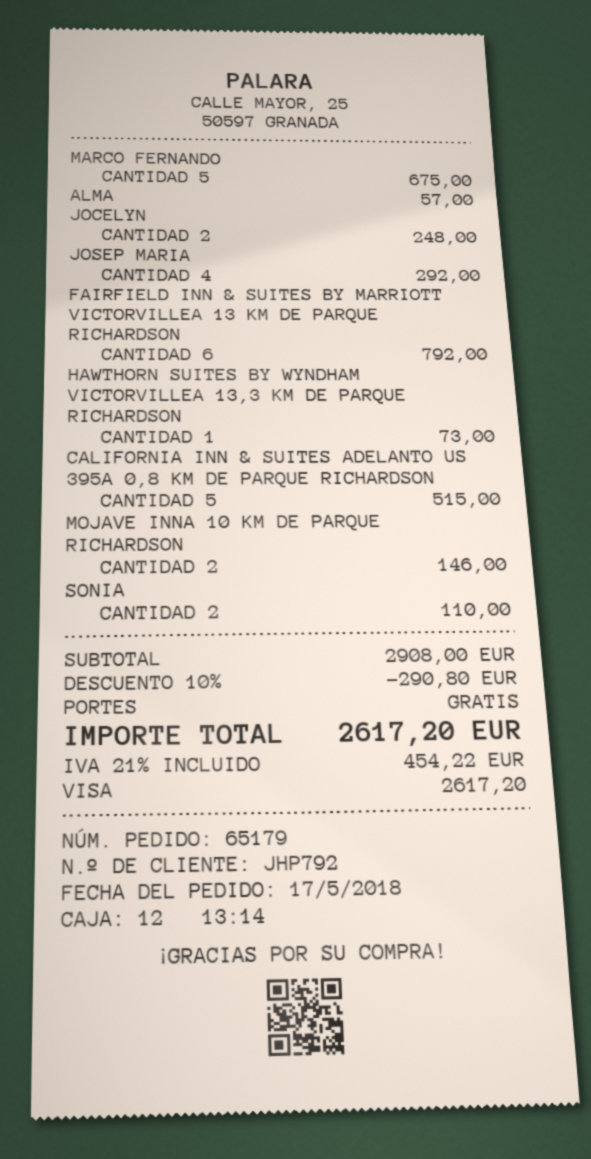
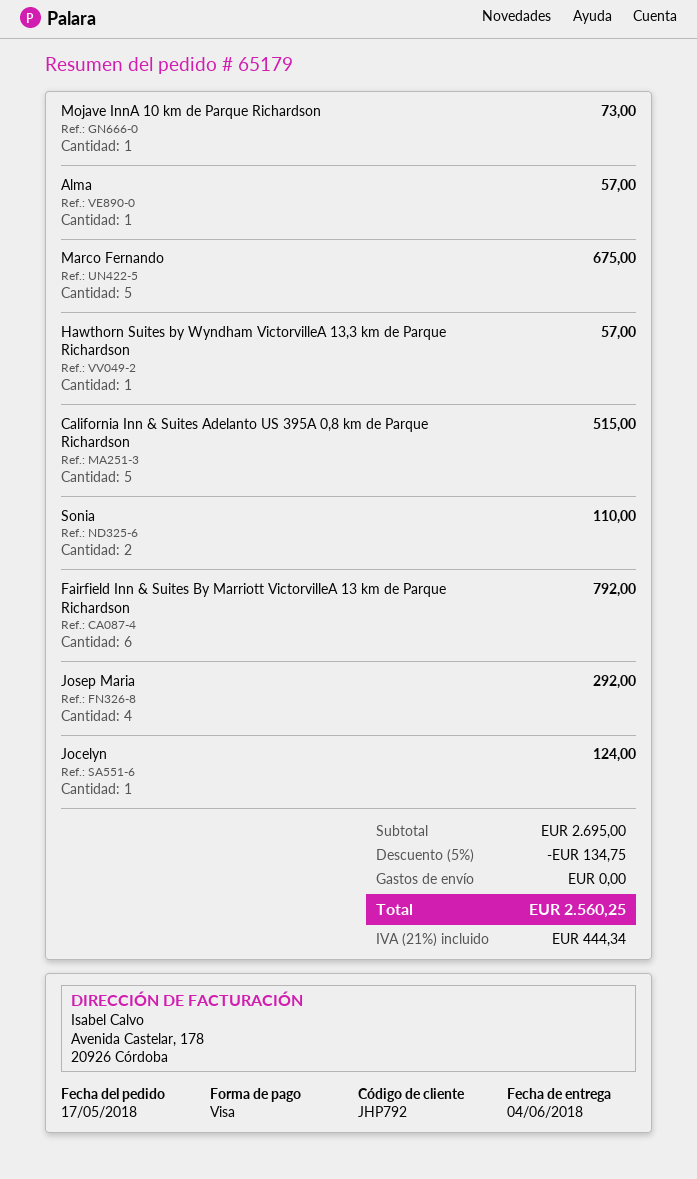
JOCELYN: 2 for 248.00 -> 1 for 124.00
HAWTHORN SUITES BY WYNDHAM VICTORVILLEA 13,3 KM DE PARQUE RICHARDSON: 1 for 73.00 -> 1 for 57.00
MOJAVE INNA 10 KM DE PARQUE RICHARDSON: 2 for 146.00 -> 1 for 73.00
subtotal: 2908.00 -> 2695.00
discount: 10% = 290.80 -> 5% = 134.75
tax: 21% = 454.22 -> 21% = 444.34
total: 2617.20 -> 2560.25

